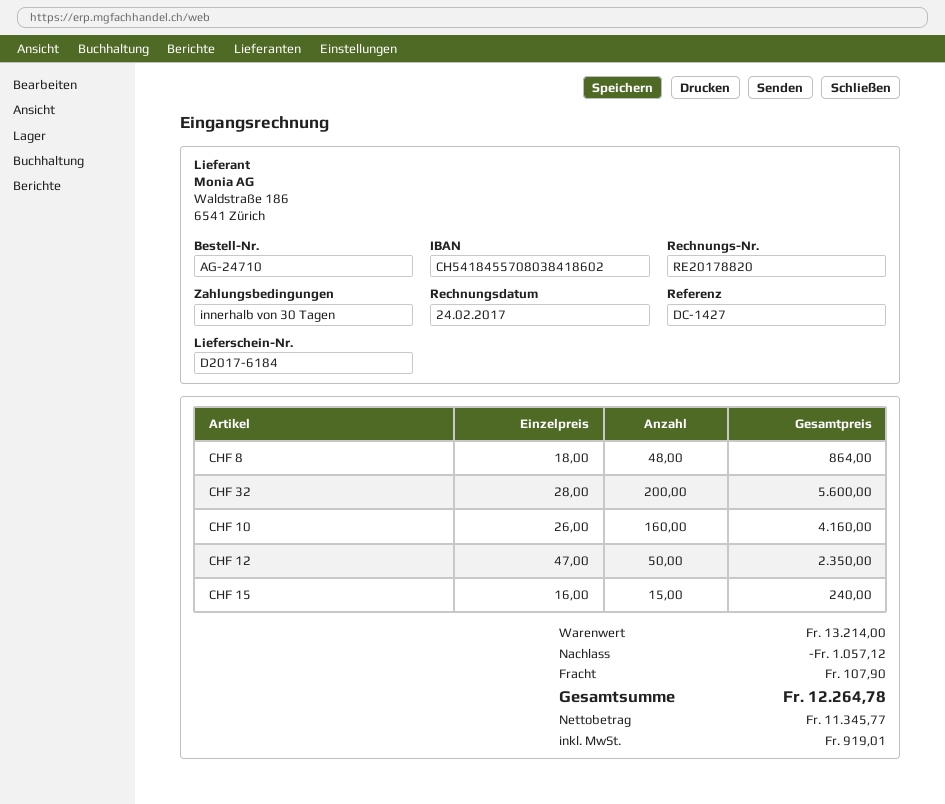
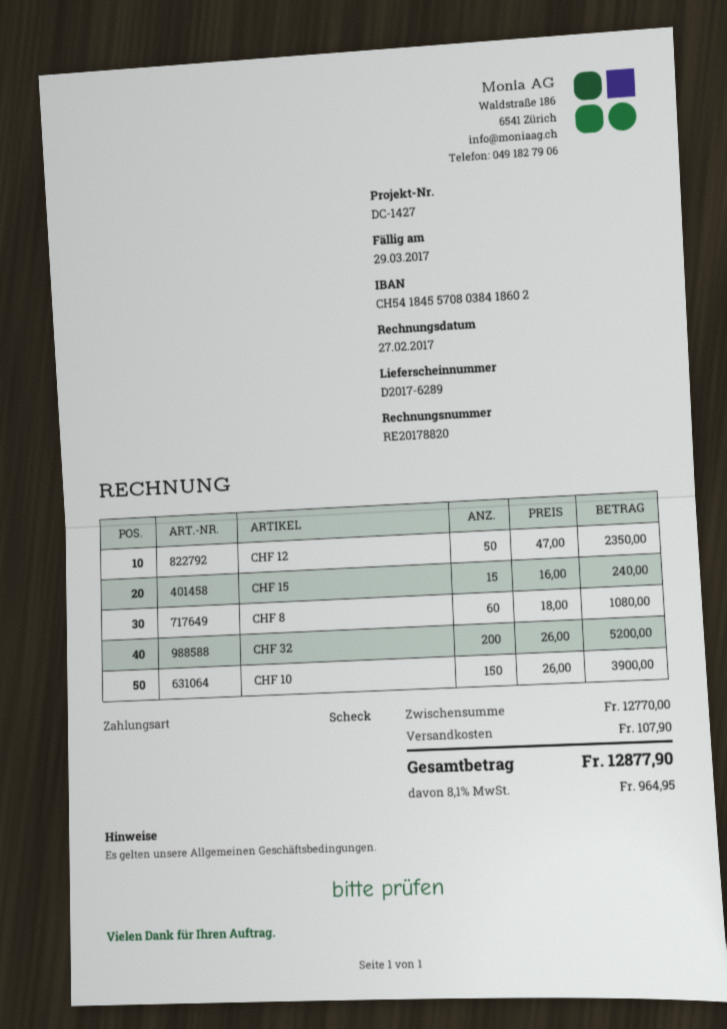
delivery note number: D2017-6184 -> D2017-6289
invoice date: 2017-02-24 -> 2017-02-27
CHF 8: 48 x 18.00 = 864.00 -> 60 x 18.00 = 1080.00
CHF 32: 200 x 28.00 = 5600.00 -> 200 x 26.00 = 5200.00
CHF 10: 160 x 26.00 = 4160.00 -> 150 x 26.00 = 3900.00
subtotal: 13214.00 -> 12770.00
discount: 1057.12 -> none
tax: 919.01 -> 964.95
total: 12264.78 -> 12877.90

